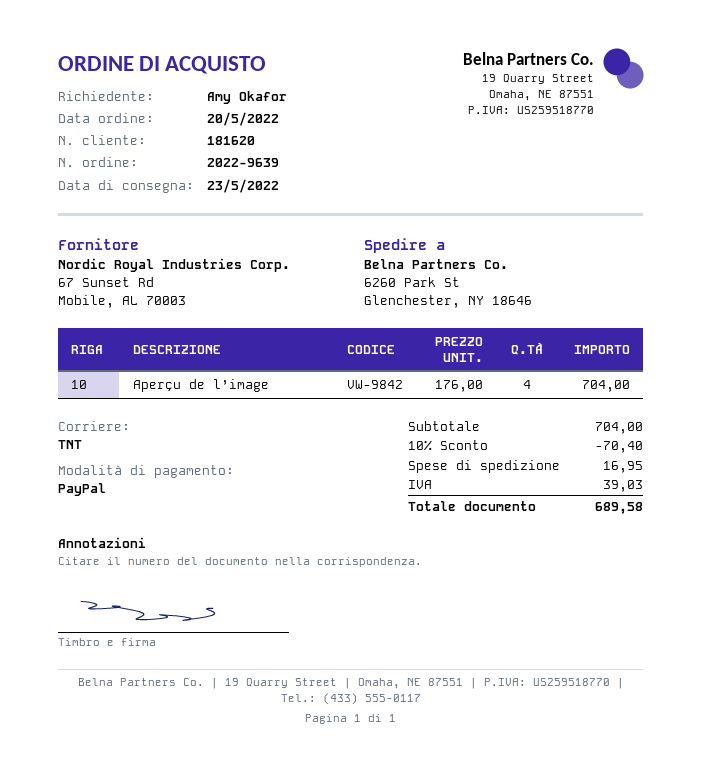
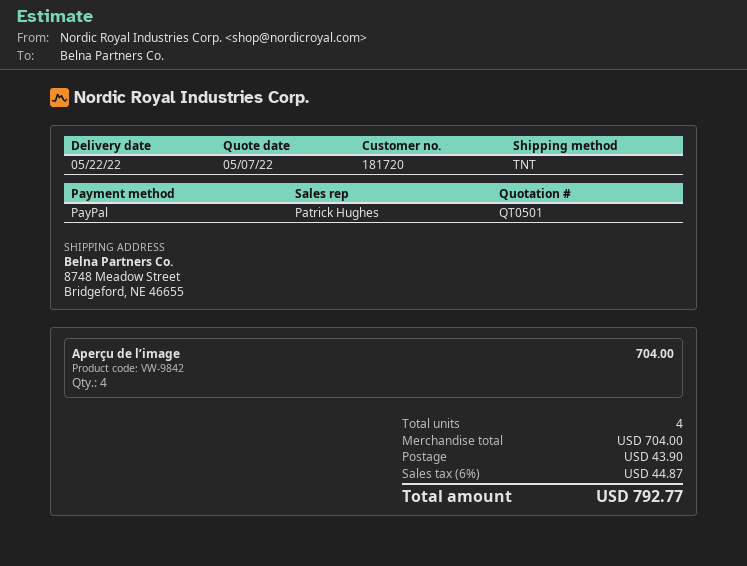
delivery date: 2022-05-23 -> 2022-05-22
customer number: 181620 -> 181720
ship to: 6260 Park St, Glenchester, NY 18646 -> 8748 Meadow Street, Bridgeford, NE 46655
discount: 10% = 70.40 -> none
shipping: 16.95 -> 43.90
tax: 39.03 -> 44.87
total: 689.58 -> 792.77

